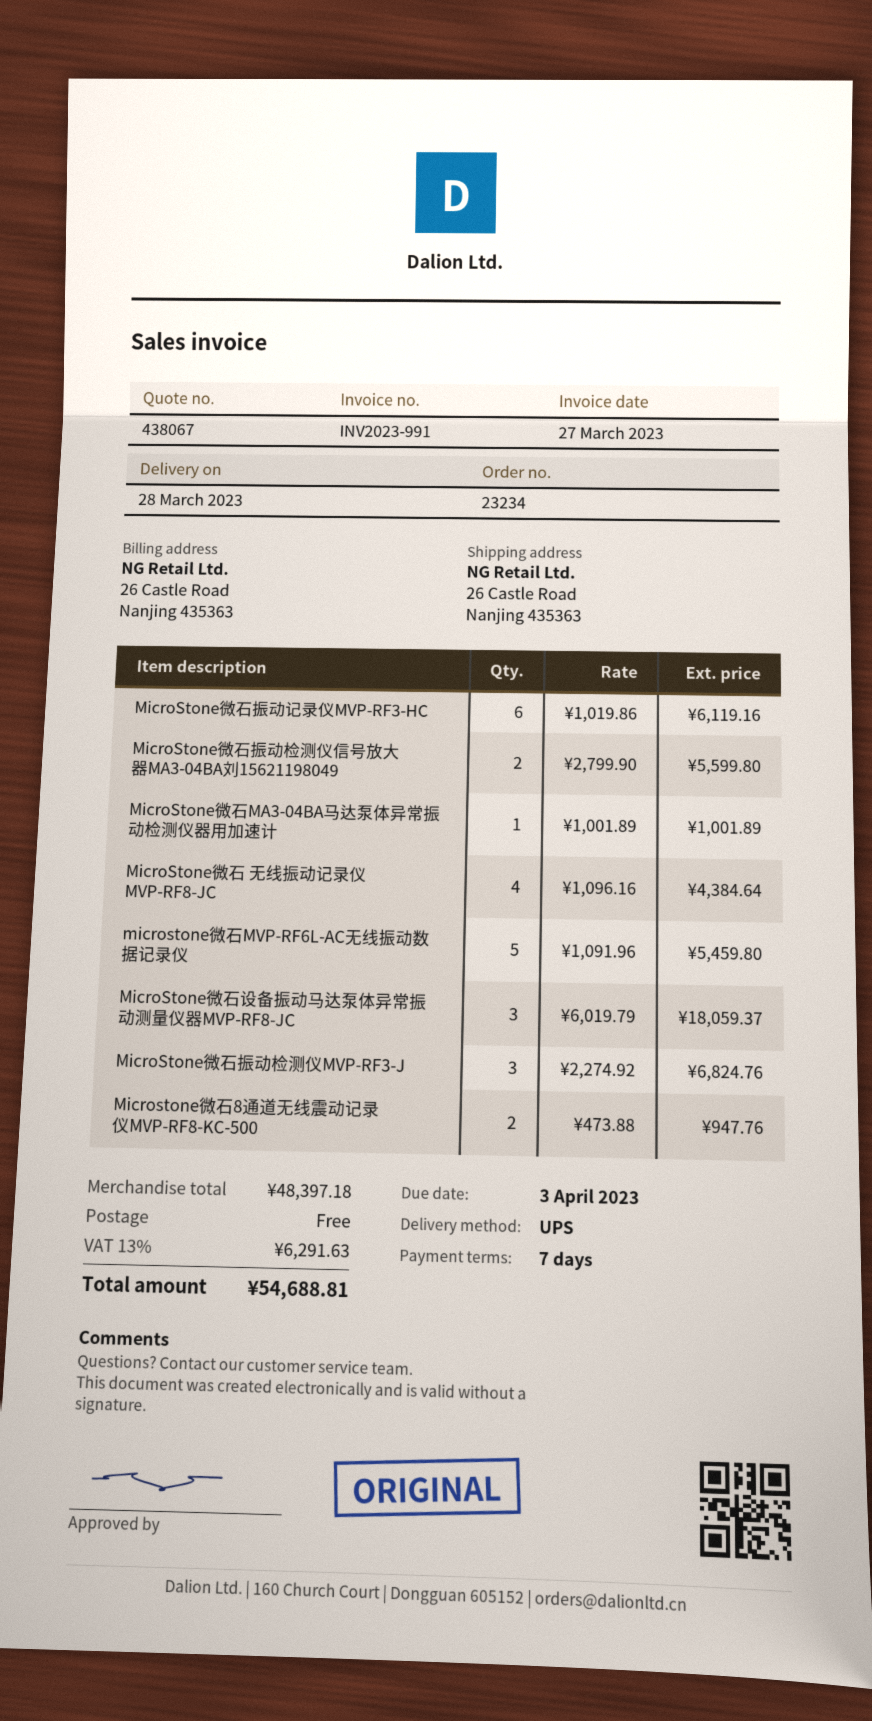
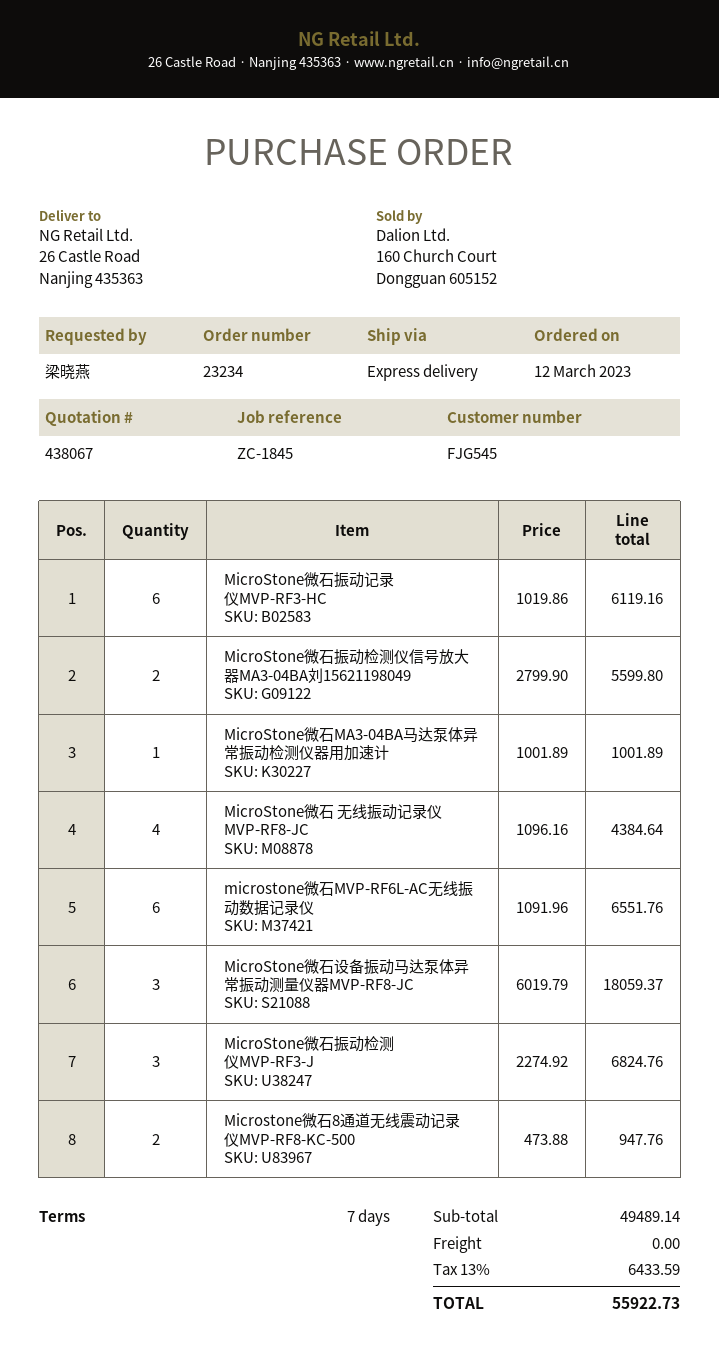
shipping method: UPS -> express
microstone微石MVP-RF6L-AC无线振动数据记录仪: 5 x 1091.96 = 5459.80 -> 6 x 1091.96 = 6551.76
subtotal: 48397.18 -> 49489.14
tax: 13% = 6291.63 -> 13% = 6433.59
total: 54688.81 -> 55922.73

